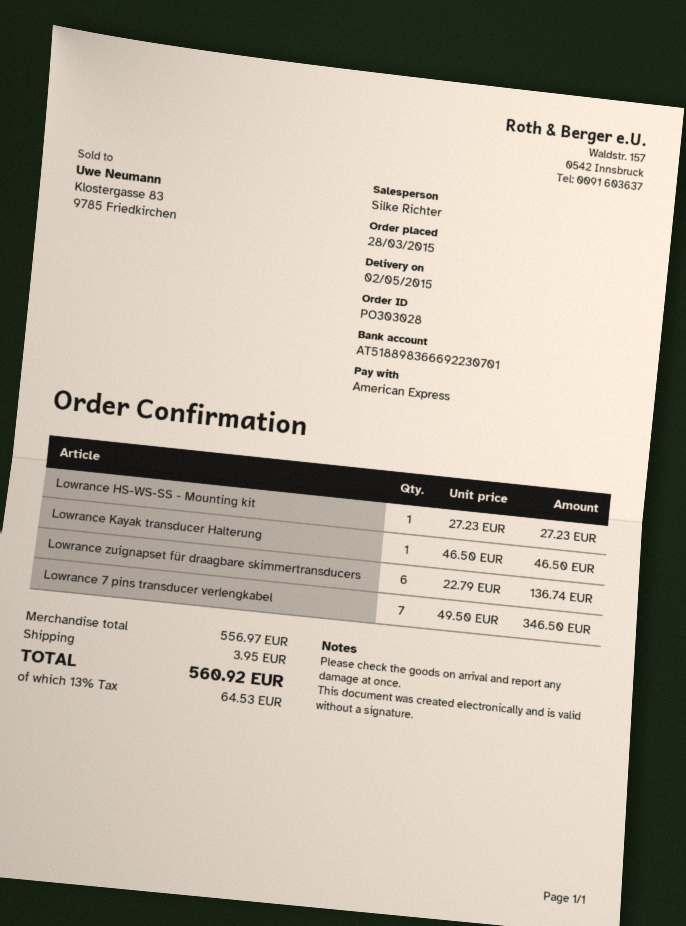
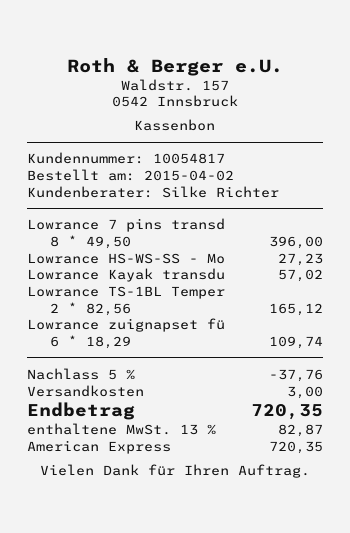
order date: 2015-03-28 -> 2015-04-02
Lowrance Kayak transducer Halterung: 1 x 46.50 = 46.50 -> 1 x 57.02 = 57.02
Lowrance zuignapset für draagbare skimmertransducers: 6 x 22.79 = 136.74 -> 6 x 18.29 = 109.74
Lowrance 7 pins transducer verlengkabel: 7 x 49.50 = 346.50 -> 8 x 49.50 = 396.00
Lowrance TS-1BL Temper: none -> 2 x 82.56 = 165.12
discount: none -> 5% = 37.76
shipping: 3.95 -> 3.00
tax: 13% = 64.53 -> 13% = 82.87
total: 560.92 -> 720.35

